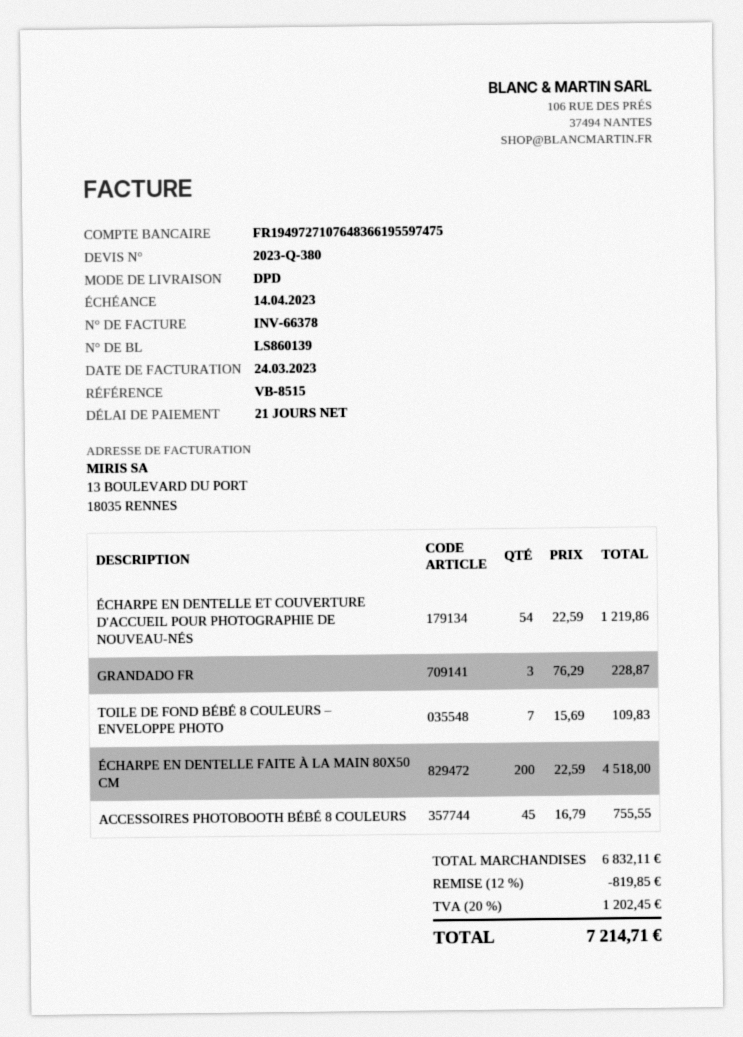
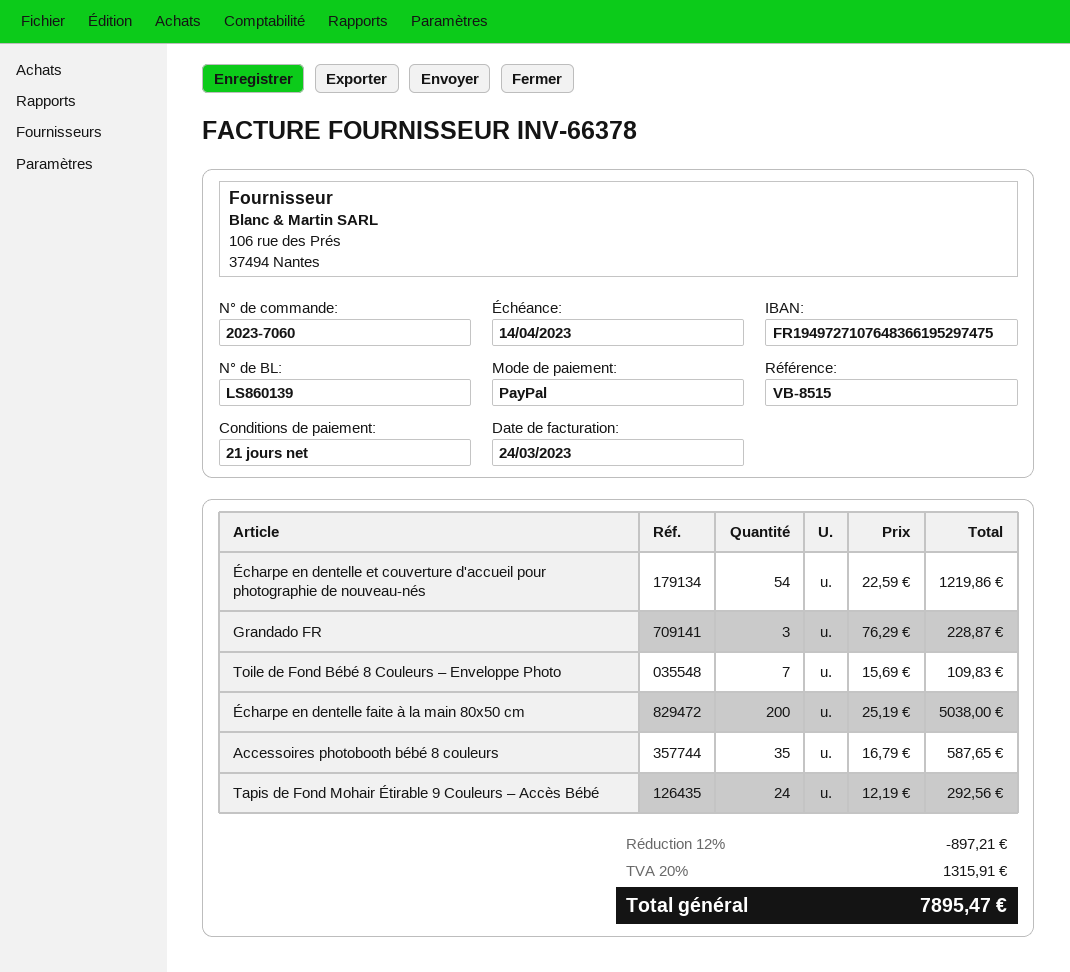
bank account: FR1949727107648366195597475 -> FR1949727107648366195297475
ÉCHARPE EN DENTELLE FAITE À LA MAIN 80X50 CM: 200 x 22.59 = 4518.00 -> 200 x 25.19 = 5038.00
ACCESSOIRES PHOTOBOOTH BÉBÉ 8 COULEURS: 45 x 16.79 = 755.55 -> 35 x 16.79 = 587.65
Tapis de Fond Mohair Étirable 9 Couleurs – Accès Bébé: none -> 24 x 12.19 = 292.56
discount: 12% = 819.85 -> 12% = 897.21
tax: 20% = 1202.45 -> 20% = 1315.91
total: 7214.71 -> 7895.47

